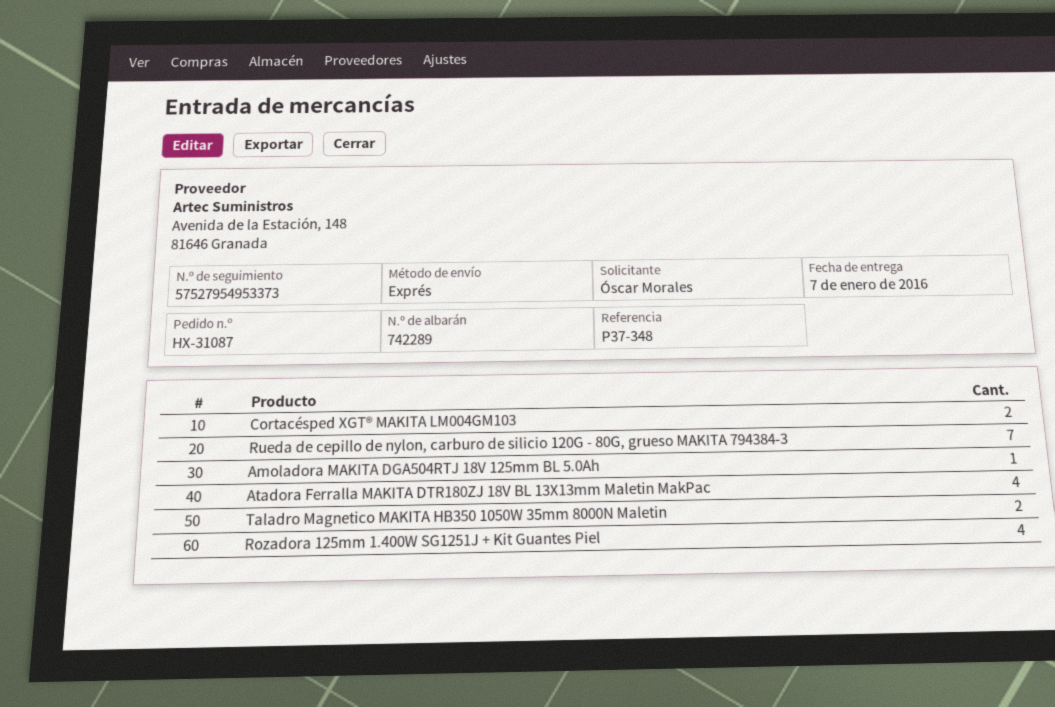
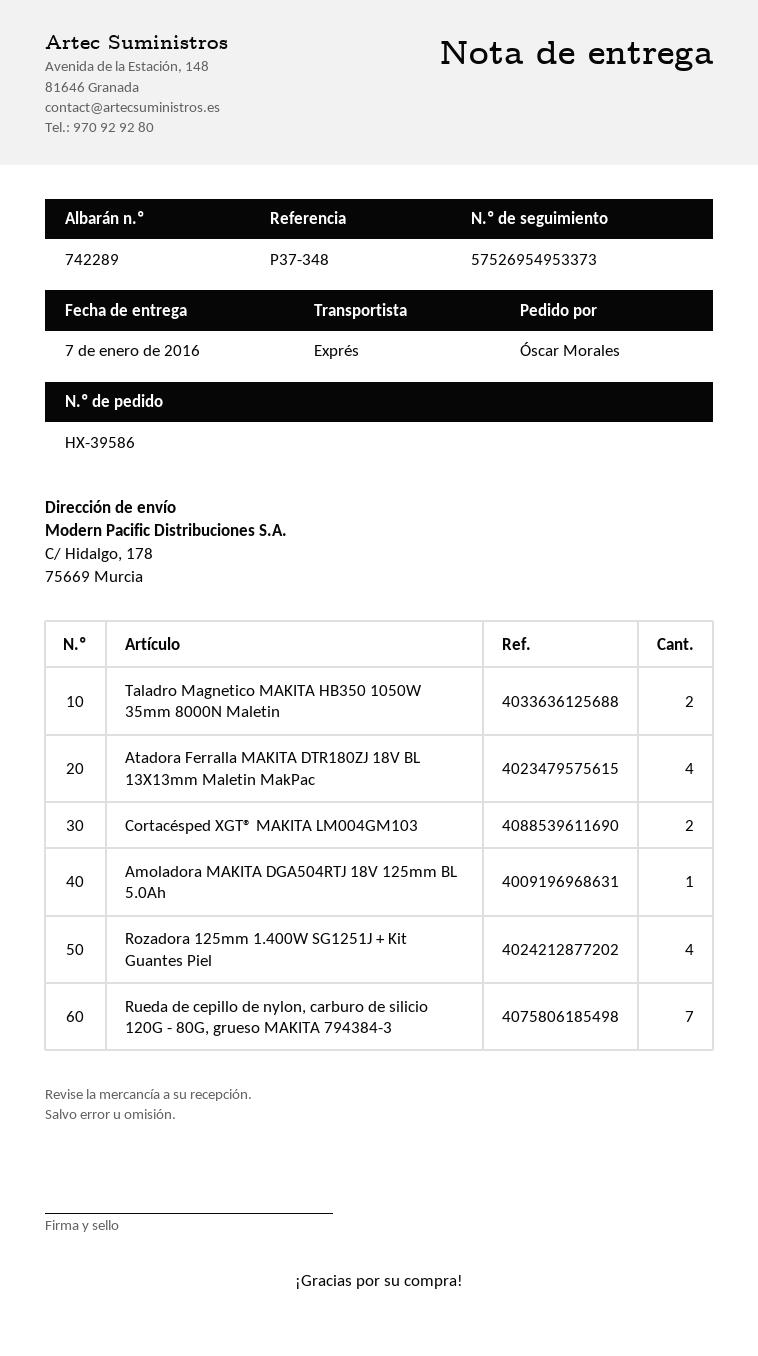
order number: HX-31087 -> HX-39586
tracking number: 57527954953373 -> 57526954953373

